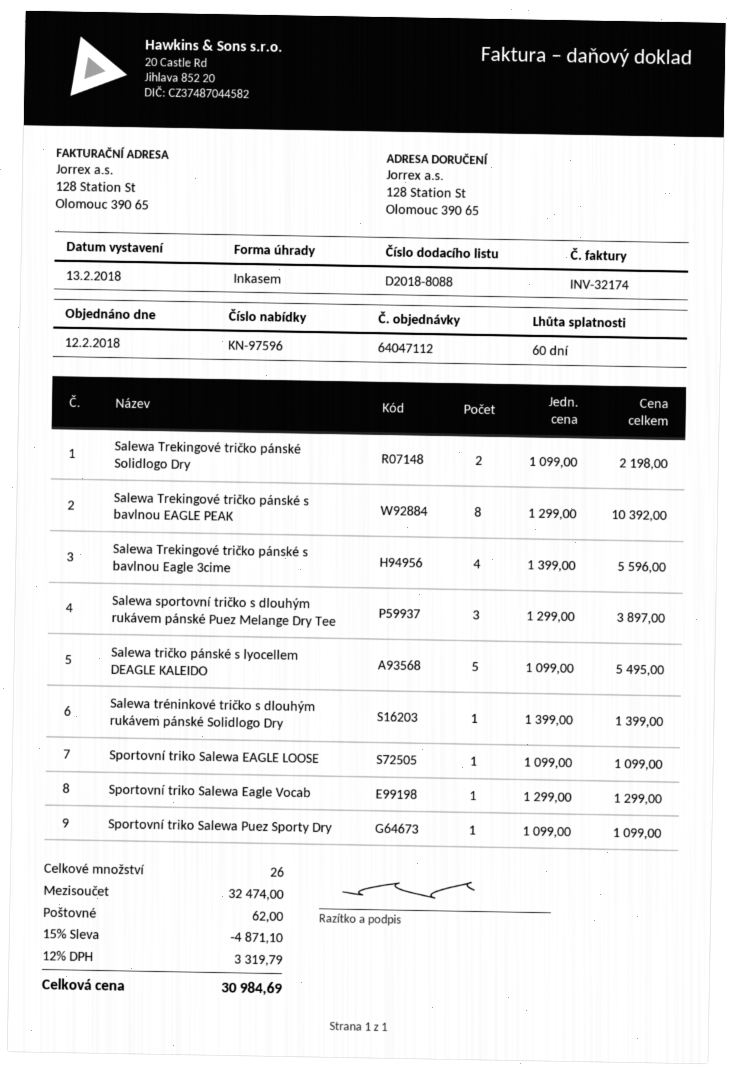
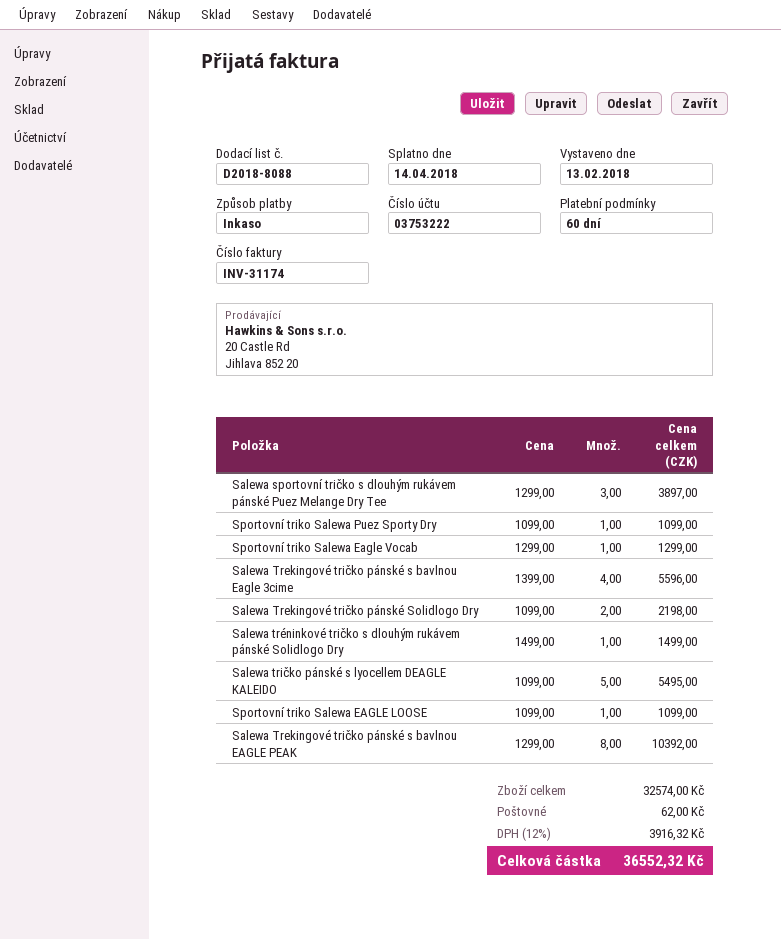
invoice number: INV-32174 -> INV-31174
Salewa tréninkové tričko s dlouhým rukávem pánské Solidlogo Dry: 1 x 1399.00 = 1399.00 -> 1 x 1499.00 = 1499.00
subtotal: 32474.00 -> 32574.00
discount: 15% = 4871.10 -> none
tax: 12% = 3319.79 -> 12% = 3916.32
total: 30984.69 -> 36552.32

